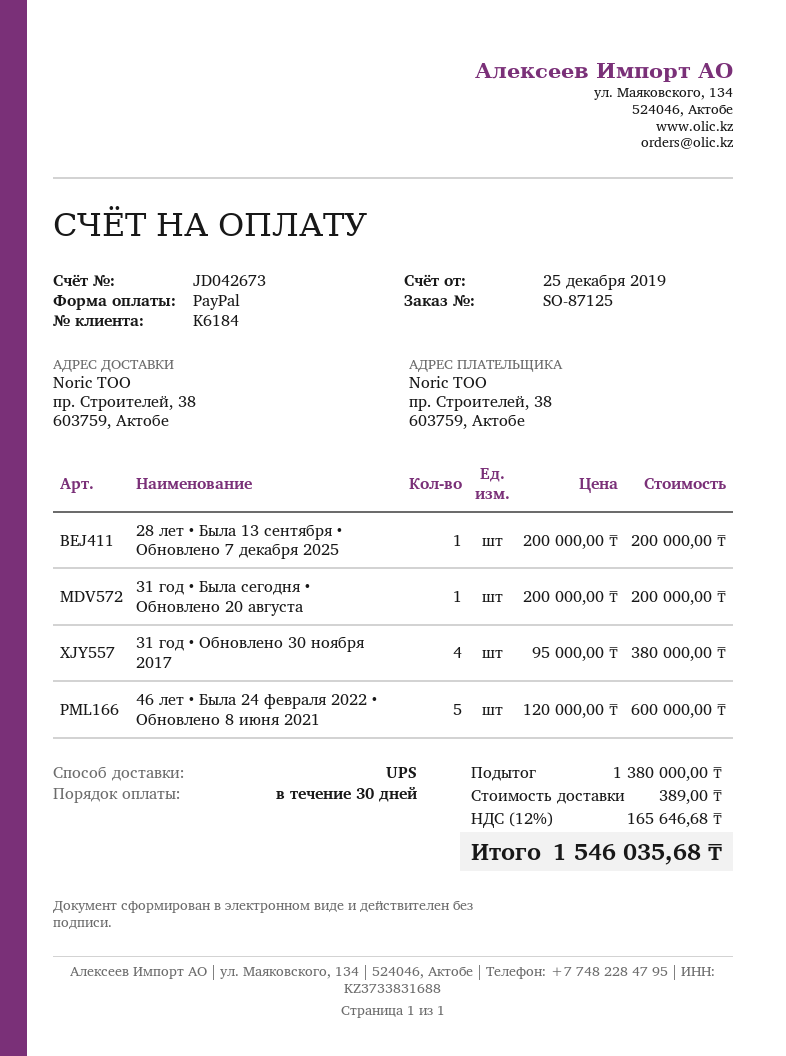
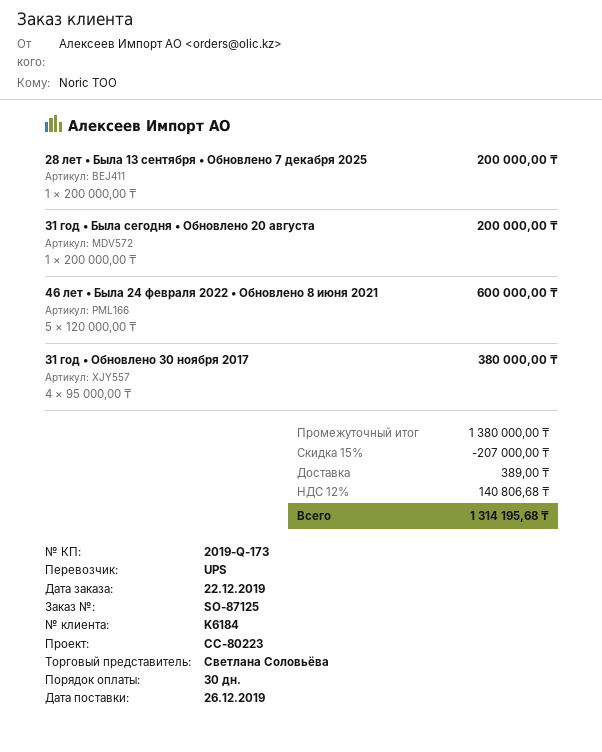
discount: none -> 15% = 207000.00
tax: 12% = 165646.68 -> 12% = 140806.68
total: 1546035.68 -> 1314195.68

